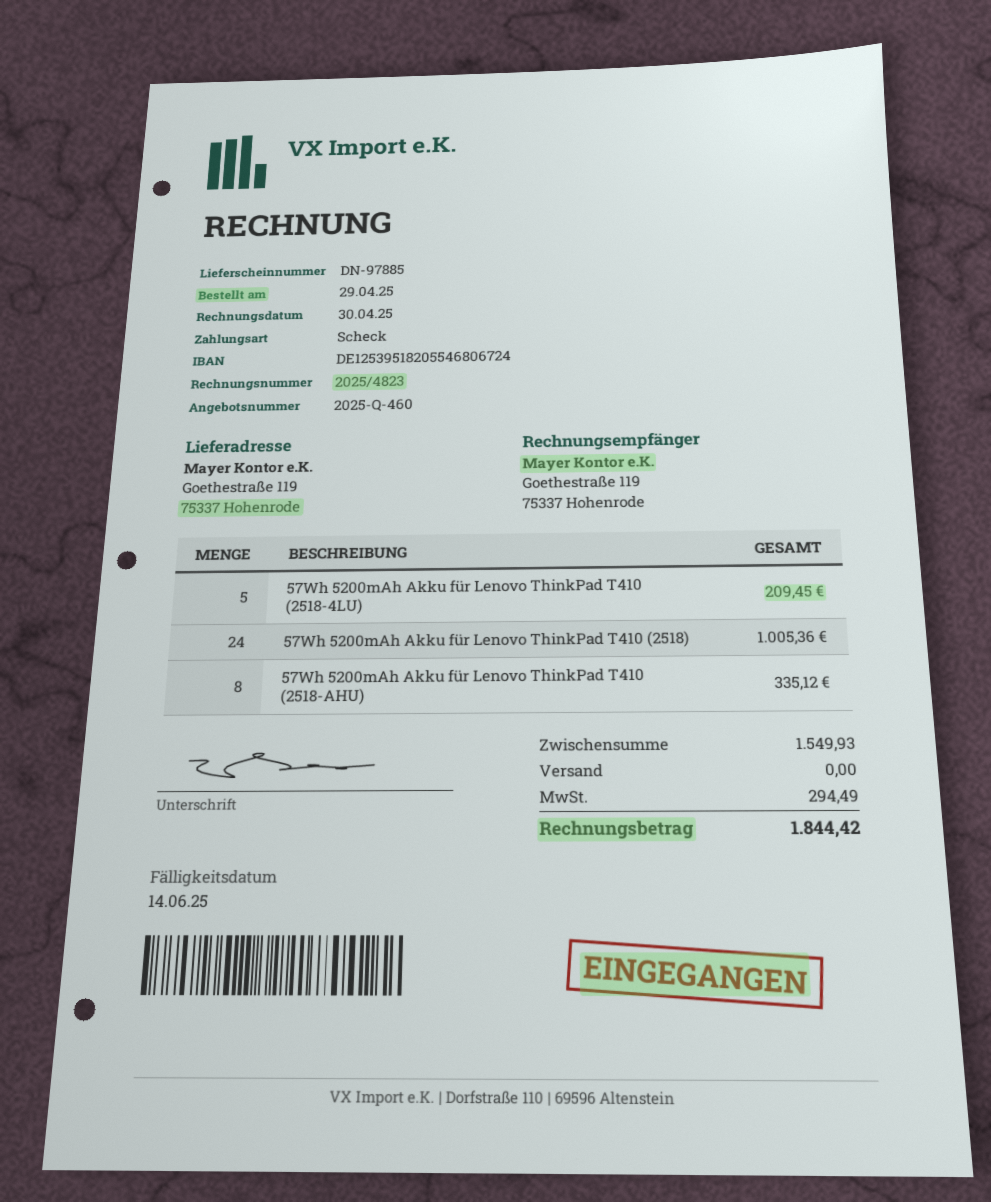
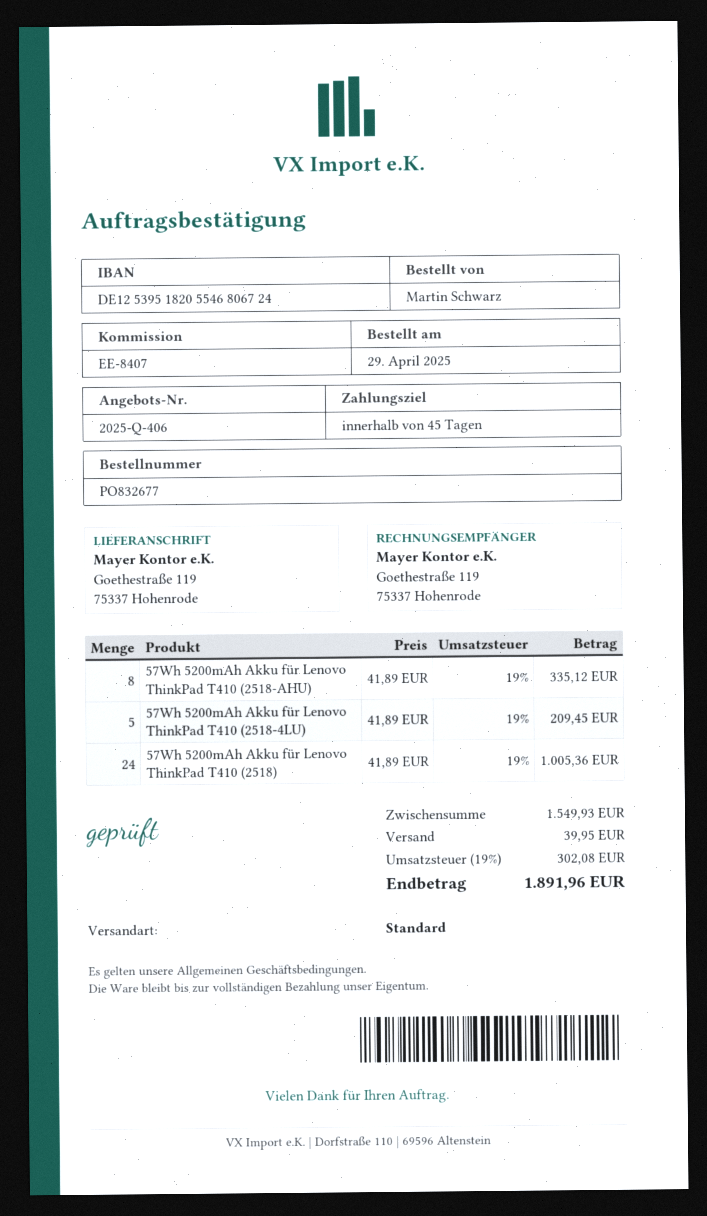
quote number: 2025-Q-460 -> 2025-Q-406
shipping: 0.00 -> 39.95
tax: 294.49 -> 302.08
total: 1844.42 -> 1891.96

